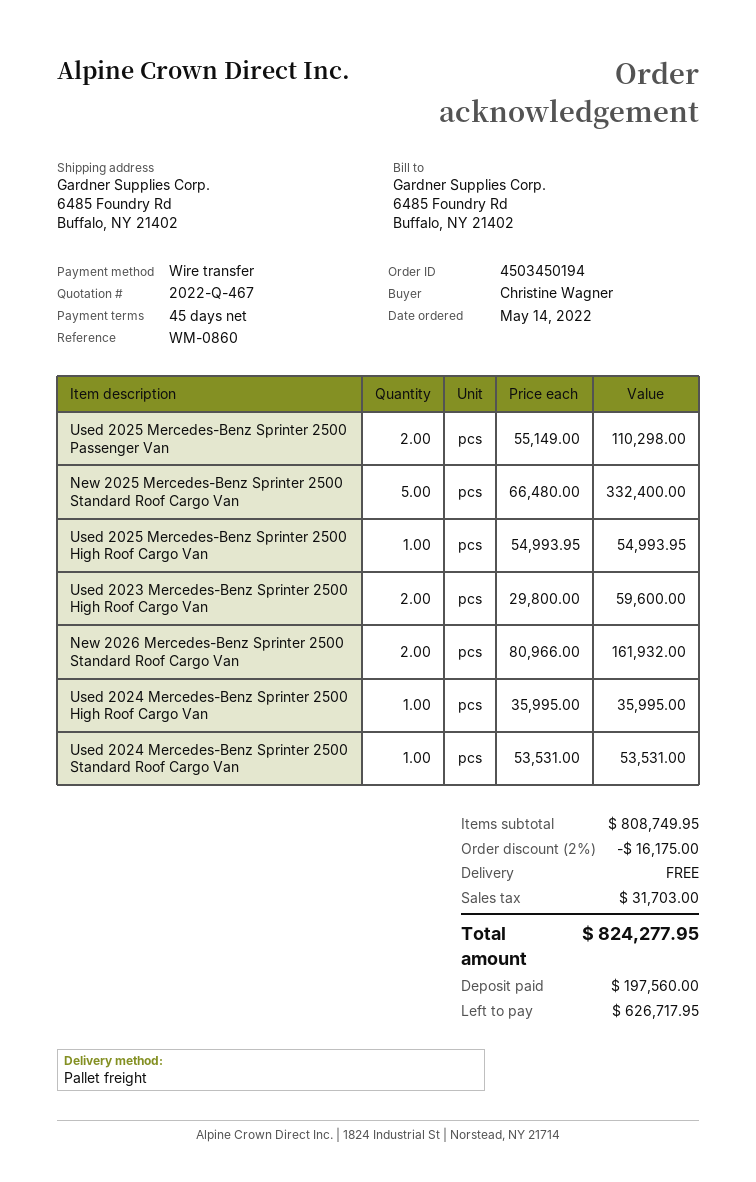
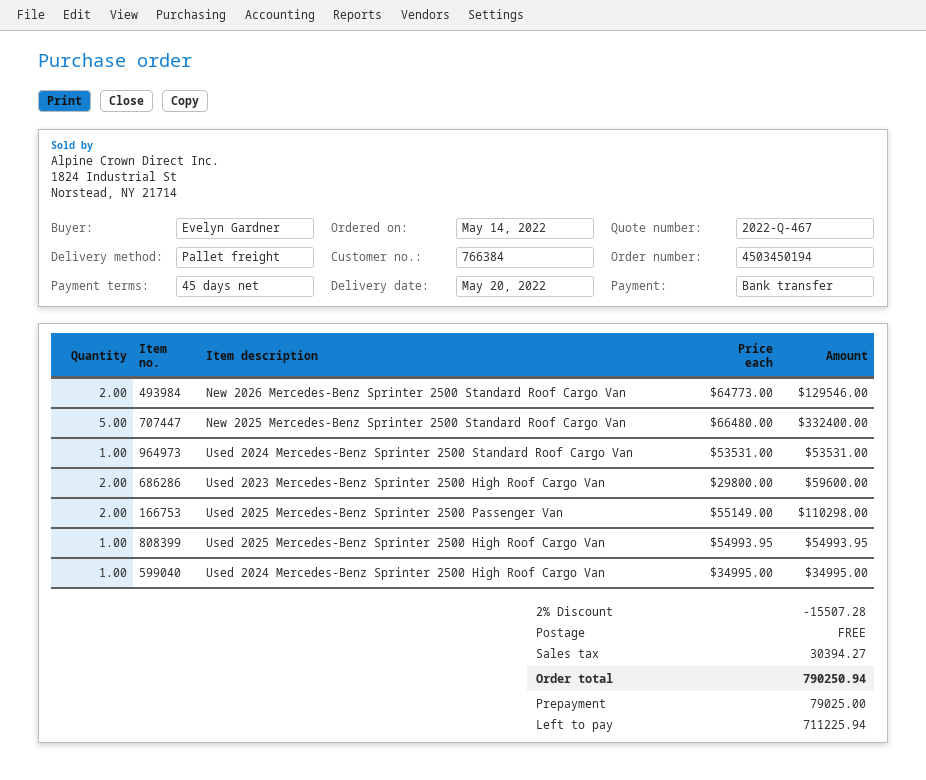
ordered by: Christine Wagner -> Evelyn Gardner
New 2026 Mercedes-Benz Sprinter 2500 Standard Roof Cargo Van: 2 x 80966.00 = 161932.00 -> 2 x 64773.00 = 129546.00
Used 2024 Mercedes-Benz Sprinter 2500 High Roof Cargo Van: 1 x 35995.00 = 35995.00 -> 1 x 34995.00 = 34995.00
discount: 2% = 16175.00 -> 2% = 15507.28
tax: 31703.00 -> 30394.27
total: 824277.95 -> 790250.94
deposit: 197560.00 -> 79025.00
balance: 626717.95 -> 711225.94

